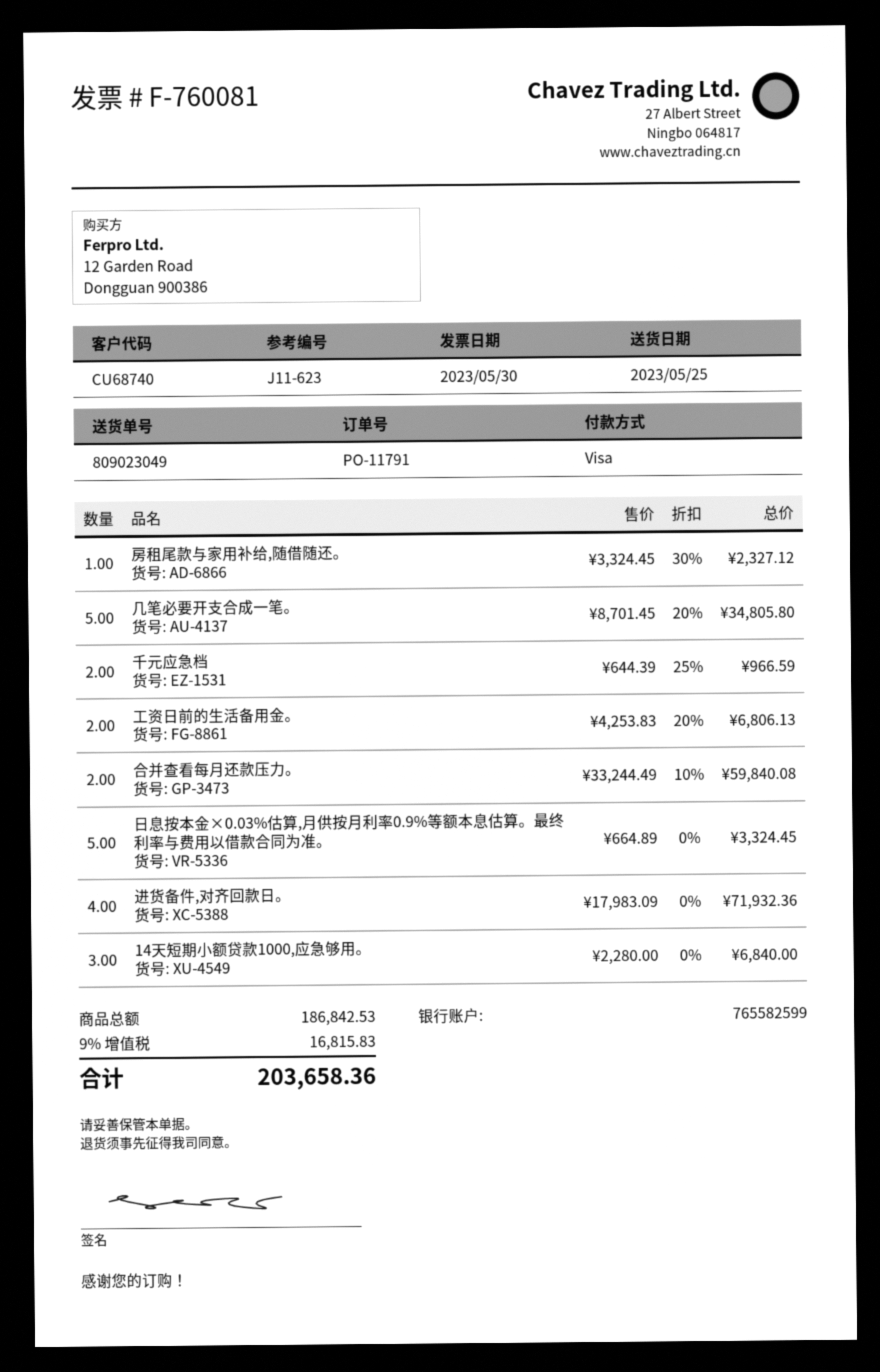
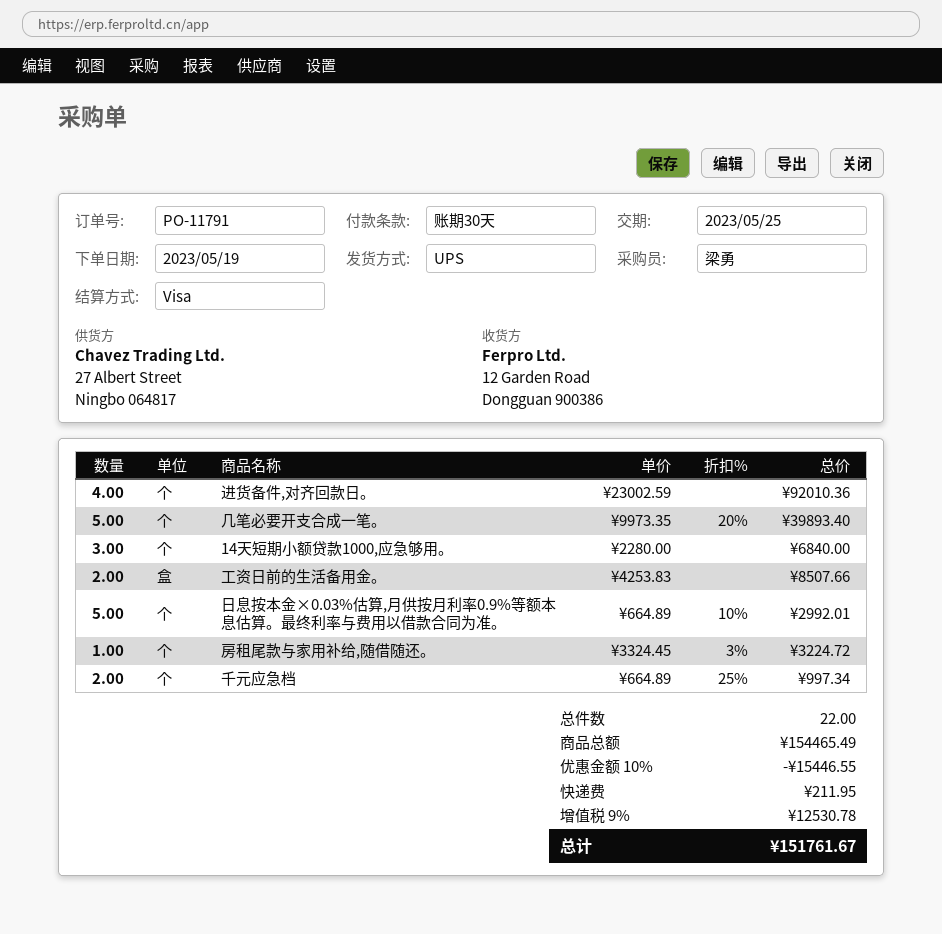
房租尾款与家用补给,随借随还。: 1 x 3324.45 - 30% = 2327.12 -> 1 x 3324.45 - 3% = 3224.72
几笔必要开支合成一笔。: 5 x 8701.45 - 20% = 34805.80 -> 5 x 9973.35 - 20% = 39893.40
千元应急档: 2 x 644.39 - 25% = 966.59 -> 2 x 664.89 - 25% = 997.34
工资日前的生活备用金。: 2 x 4253.83 - 20% = 6806.13 -> 2 x 4253.83 = 8507.66
合并查看每月还款压力。: 2 x 33244.49 - 10% = 59840.08 -> none
日息按本金×0.03%估算,月供按月利率0.9%等额本息估算。最终利率与费用以借款合同为准。: 5 x 664.89 = 3324.45 -> 5 x 664.89 - 10% = 2992.01
进货备件,对齐回款日。: 4 x 17983.09 = 71932.36 -> 4 x 23002.59 = 92010.36
subtotal: 186842.53 -> 154465.49
discount: none -> 10% = 15446.55
shipping: none -> 211.95
tax: 9% = 16815.83 -> 9% = 12530.78
total: 203658.36 -> 151761.67

